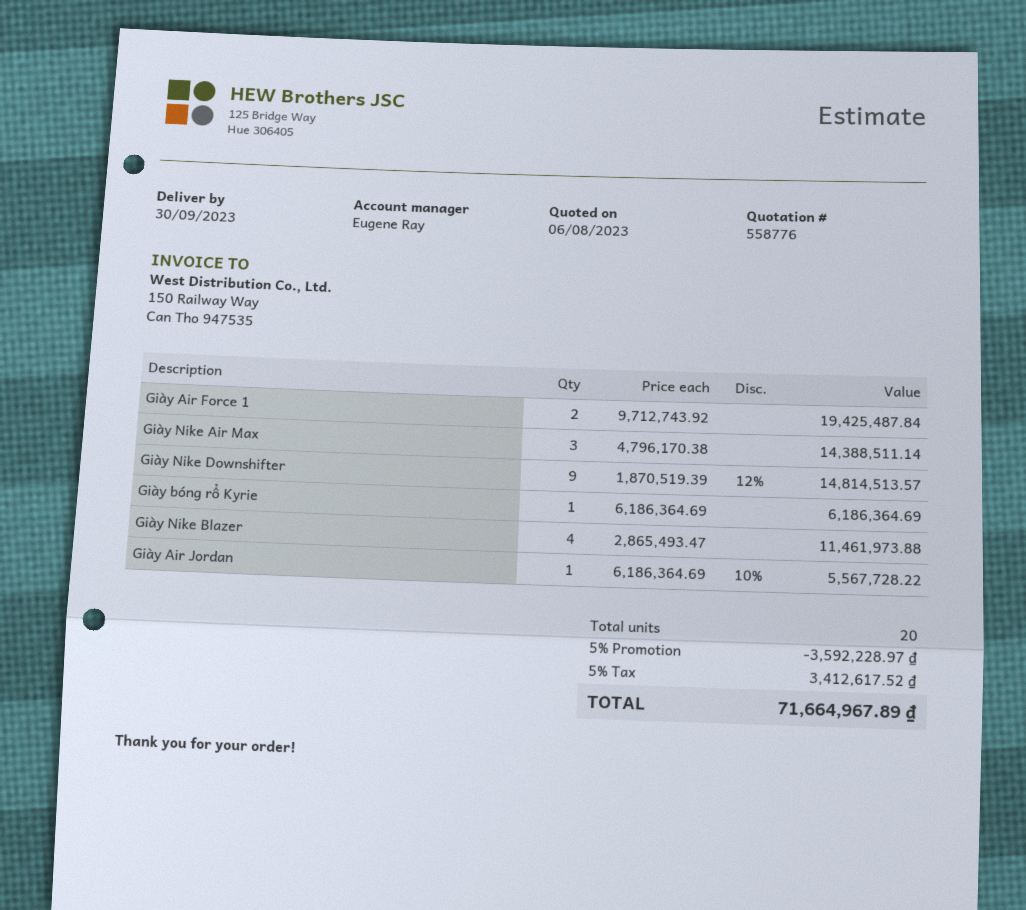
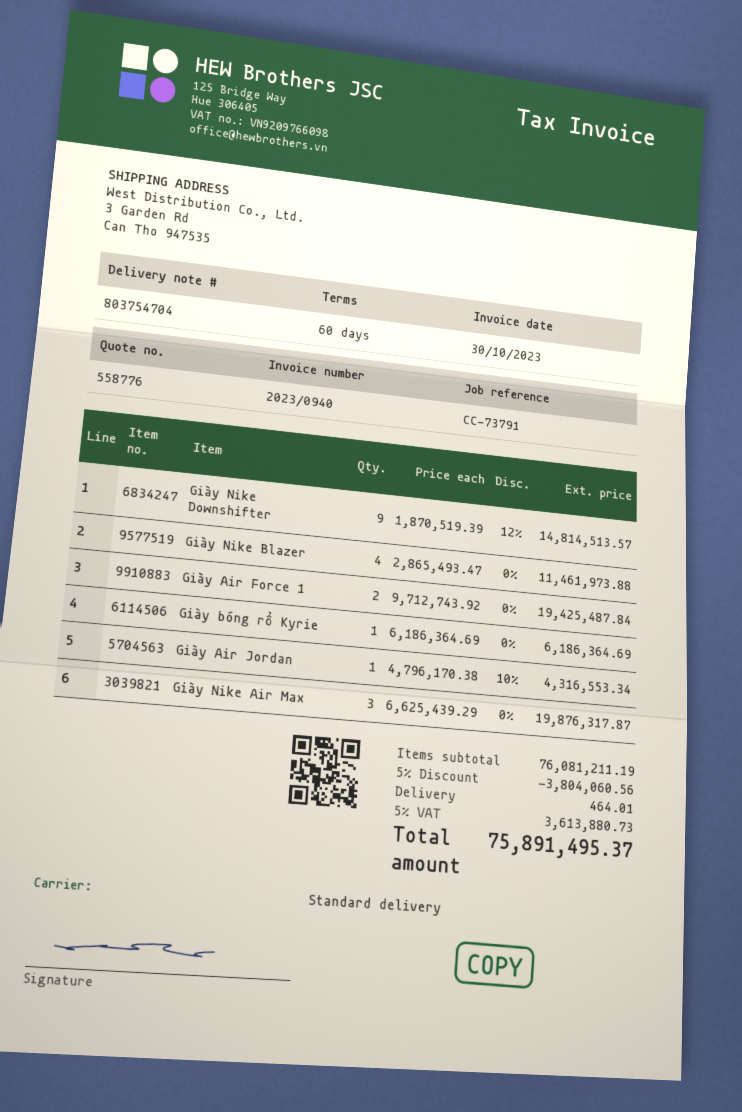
Giày Nike Air Max: 3 x 4796170.38 = 14388511.14 -> 3 x 6625439.29 = 19876317.87
Giày Air Jordan: 1 x 6186364.69 - 10% = 5567728.22 -> 1 x 4796170.38 - 10% = 4316553.34
discount: 5% = 3592228.97 -> 5% = 3804060.56
shipping: none -> 464.01
tax: 5% = 3412617.52 -> 5% = 3613880.73
total: 71664967.89 -> 75891495.37

